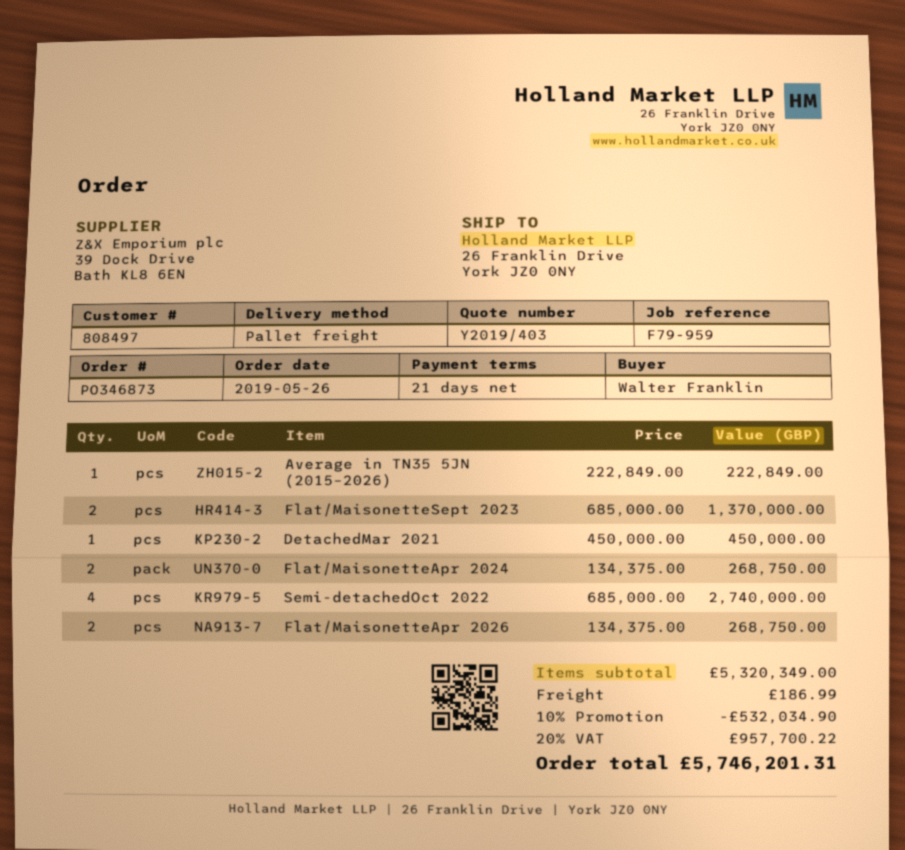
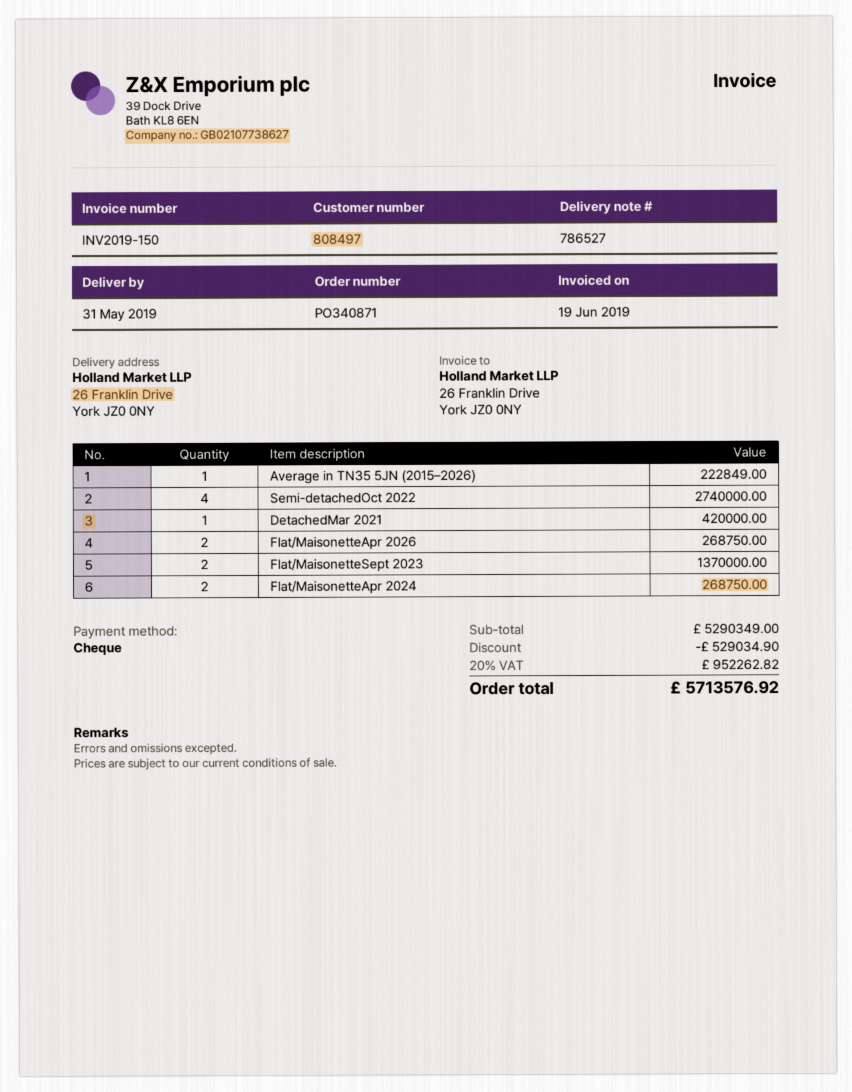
order number: PO346873 -> PO340871
DetachedMar 2021: 1 for 450000.00 -> 1 for 420000.00
subtotal: 5320349.00 -> 5290349.00
discount: 532034.90 -> 529034.90
shipping: 186.99 -> none
tax: 20% = 957700.22 -> 20% = 952262.82
total: 5746201.31 -> 5713576.92

